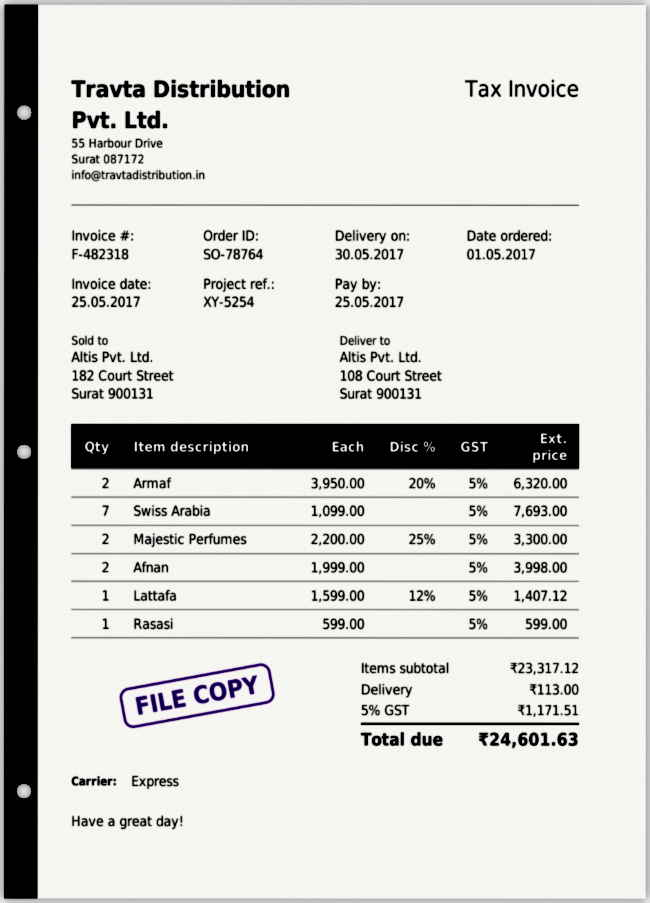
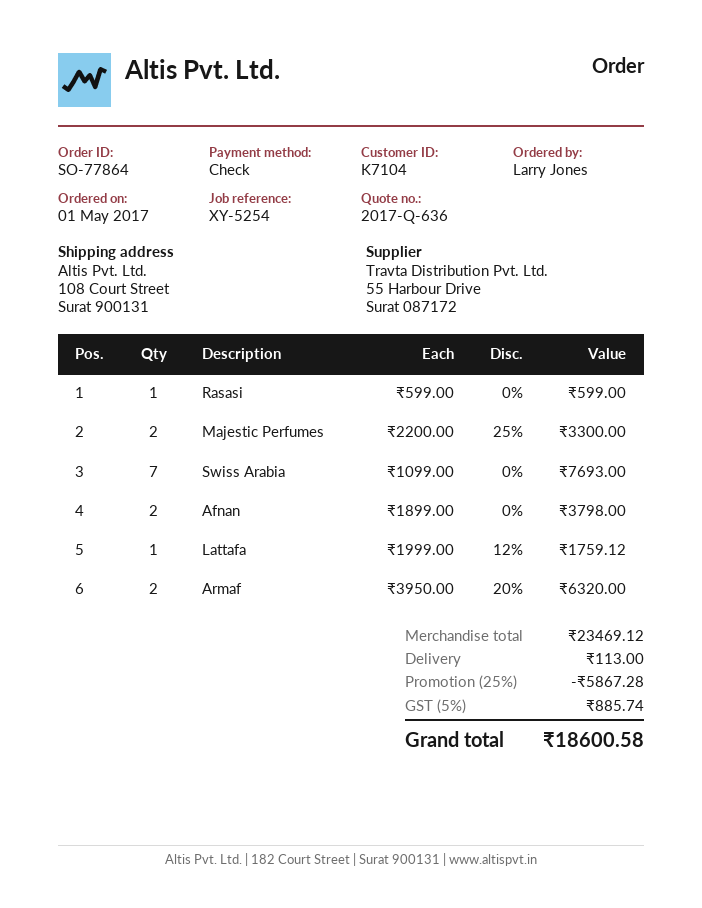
order number: SO-78764 -> SO-77864
Afnan: 2 x 1999.00 = 3998.00 -> 2 x 1899.00 = 3798.00
Lattafa: 1 x 1599.00 - 12% = 1407.12 -> 1 x 1999.00 - 12% = 1759.12
subtotal: 23317.12 -> 23469.12
discount: none -> 25% = 5867.28
tax: 5% = 1171.51 -> 5% = 885.74
total: 24601.63 -> 18600.58

